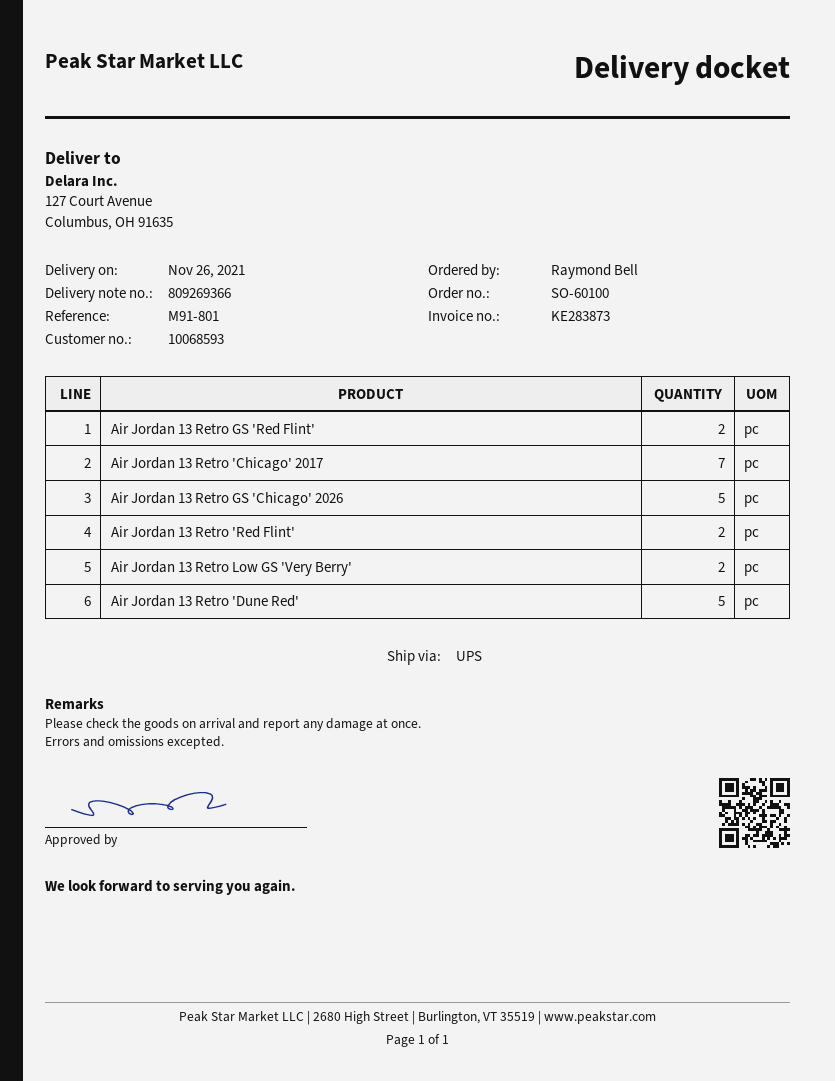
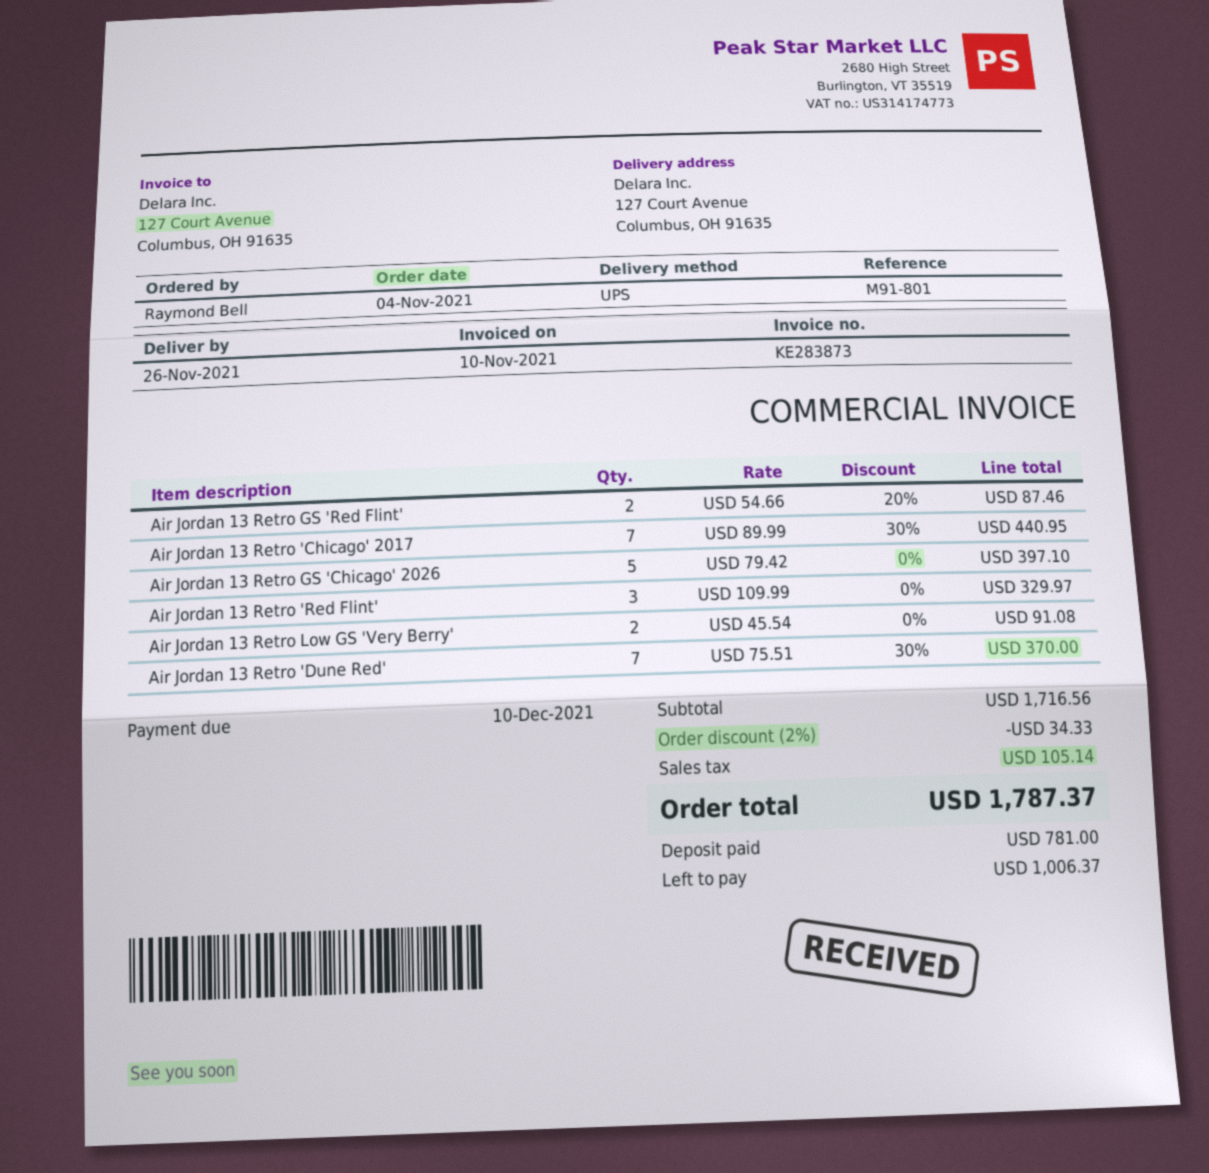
Air Jordan 13 Retro 'Red Flint': 2 -> 3
Air Jordan 13 Retro 'Dune Red': 5 -> 7

